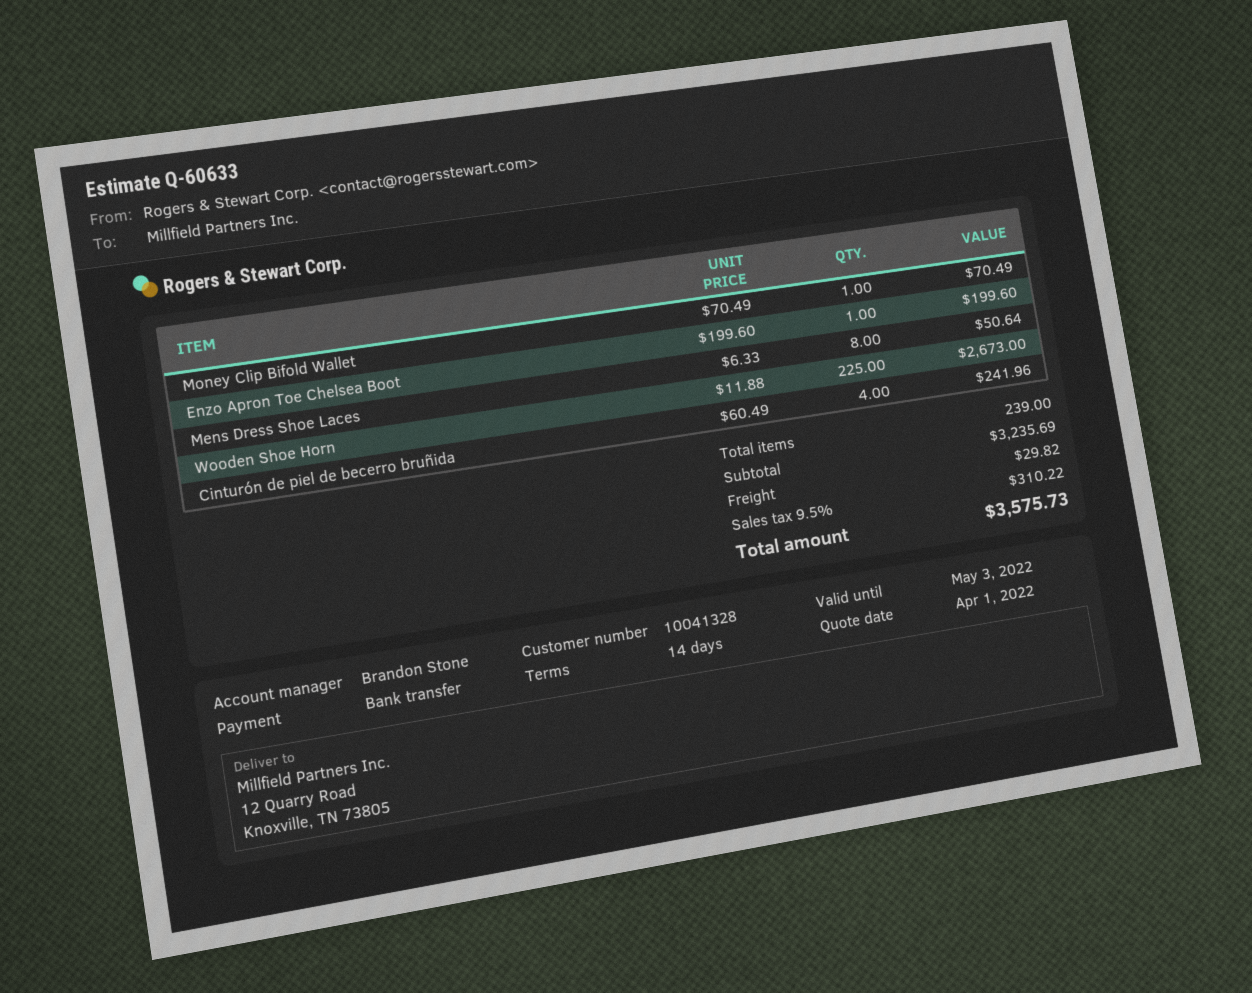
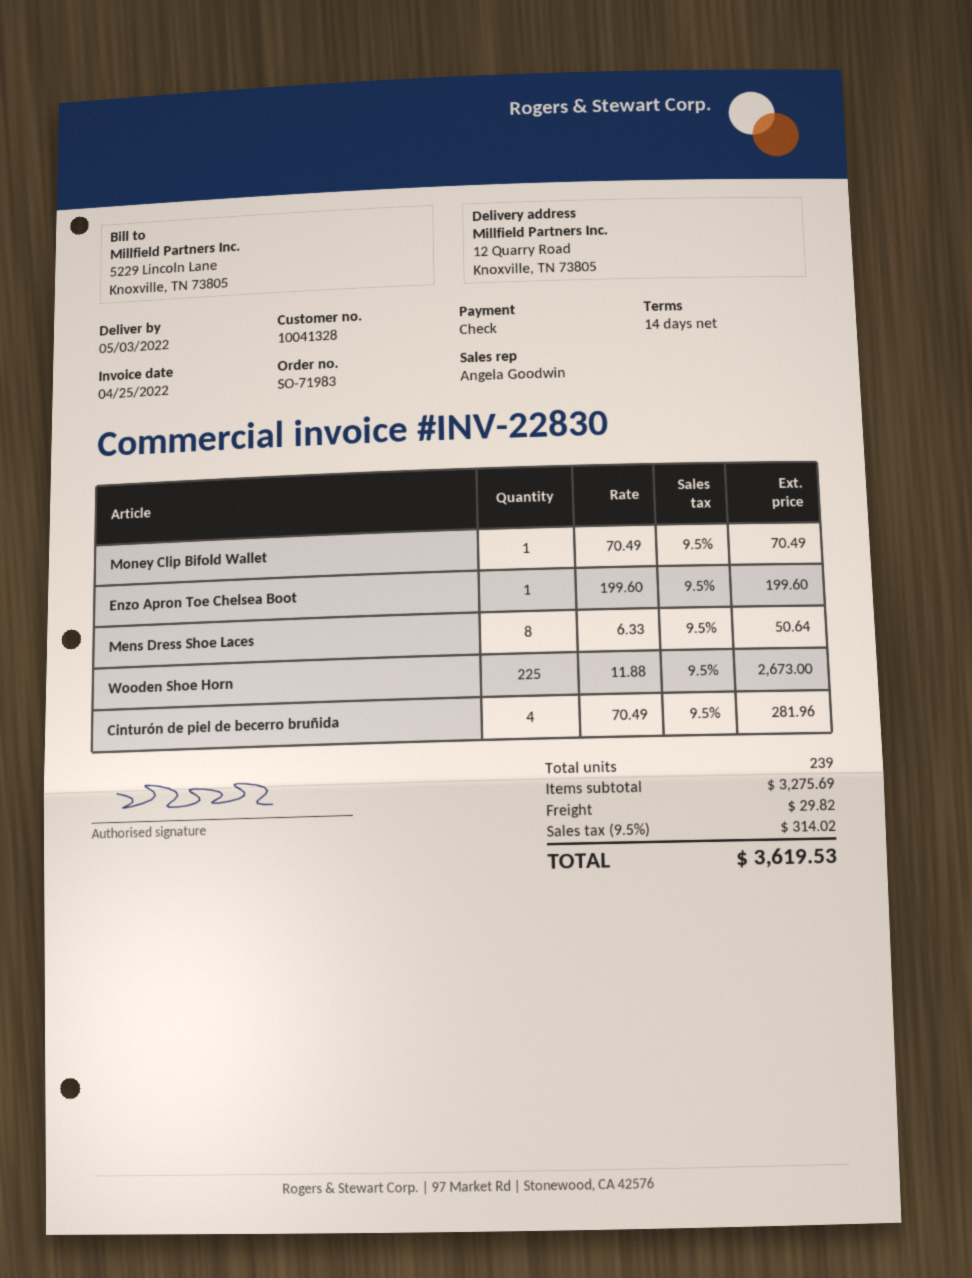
sales rep: Brandon Stone -> Angela Goodwin
payment method: bank transfer -> cheque
Cinturón de piel de becerro bruñida: 4 x 60.49 = 241.96 -> 4 x 70.49 = 281.96
subtotal: 3235.69 -> 3275.69
tax: 9.5% = 310.22 -> 9.5% = 314.02
total: 3575.73 -> 3619.53

